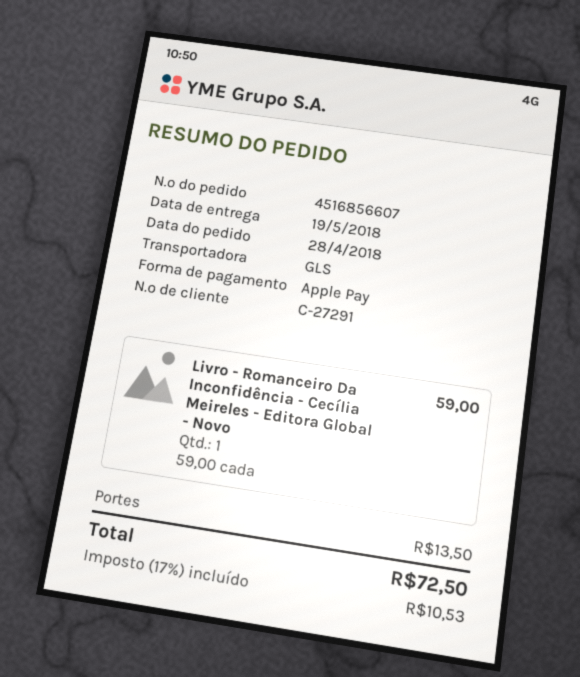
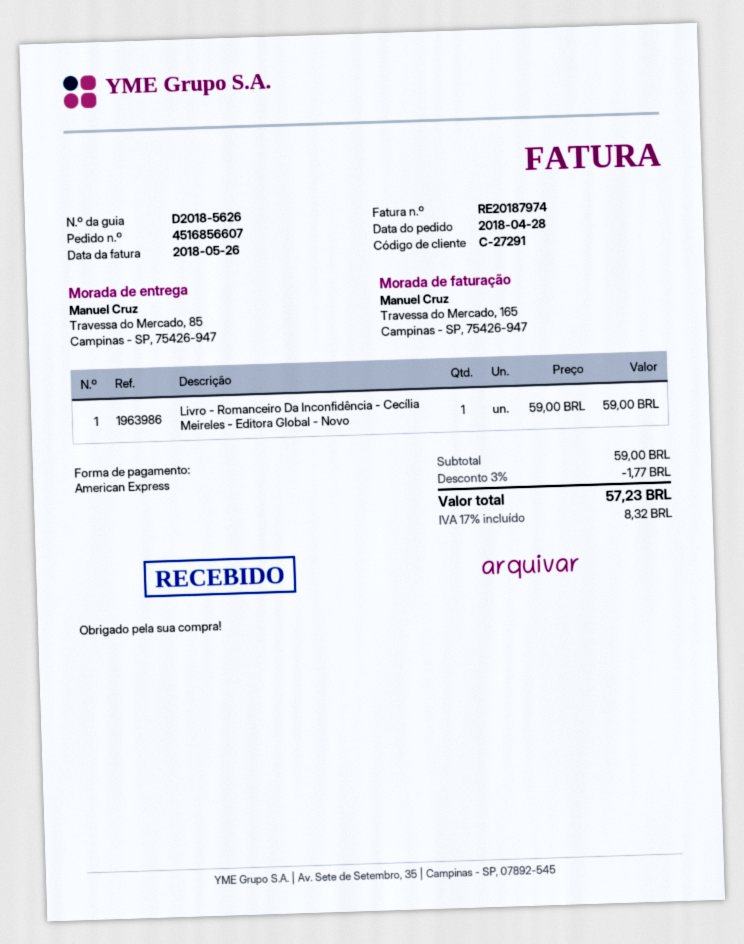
payment method: Apple Pay -> American Express
discount: none -> 3% = 1.77
shipping: 13.50 -> none
tax: 17% = 10.53 -> 17% = 8.32
total: 72.50 -> 57.23

